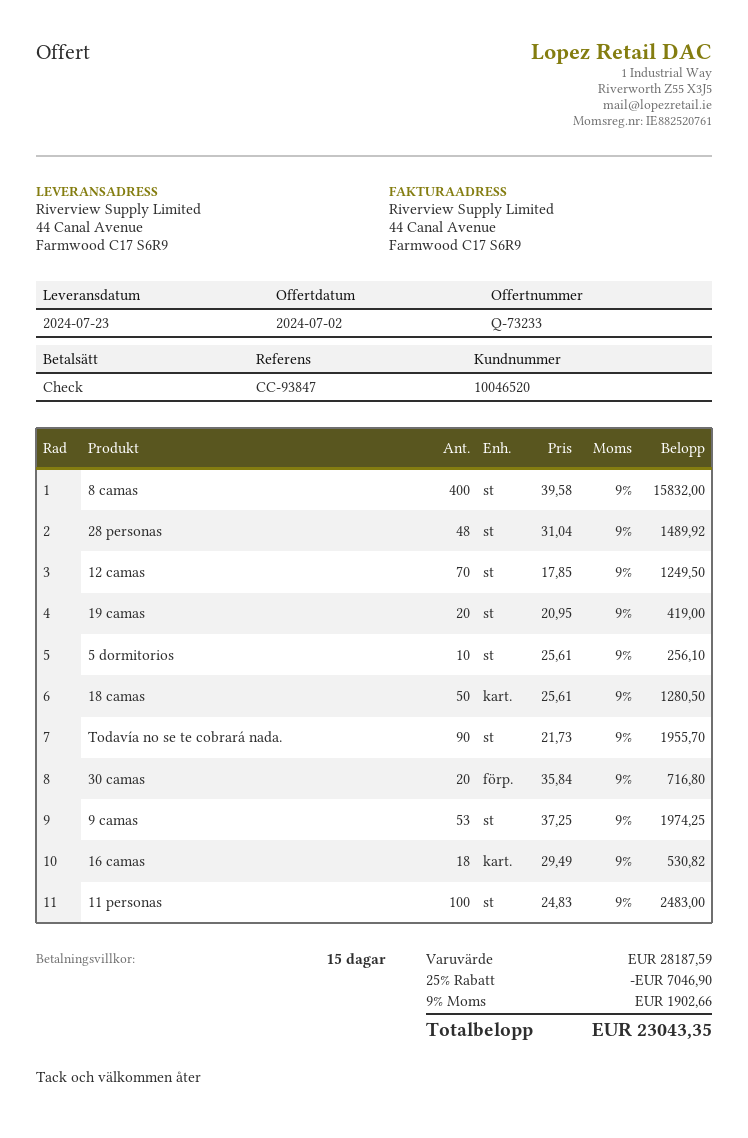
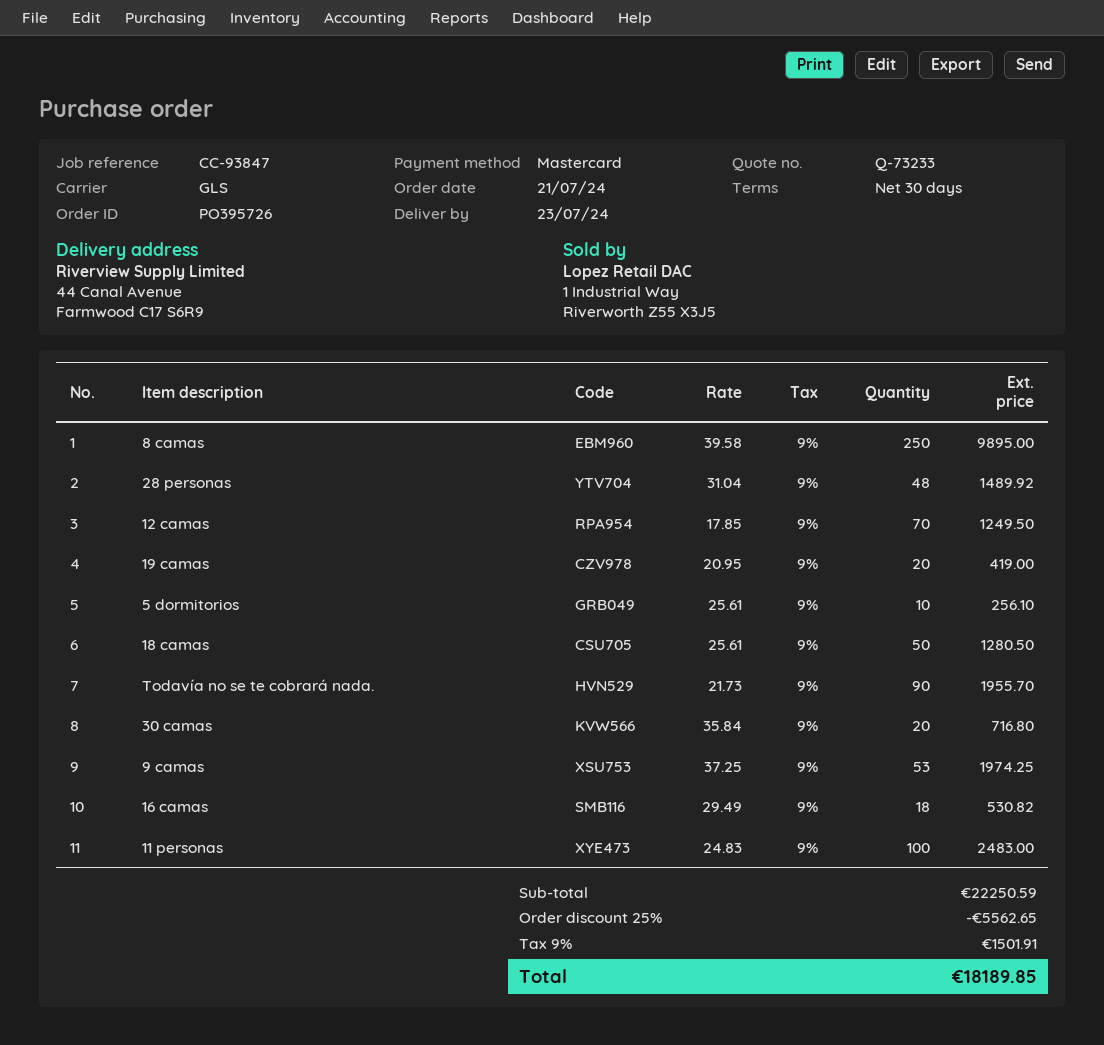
payment terms: 15 days -> 30 days
payment method: cheque -> Mastercard
8 camas: 400 x 39.58 = 15832.00 -> 250 x 39.58 = 9895.00
subtotal: 28187.59 -> 22250.59
discount: 25% = 7046.90 -> 25% = 5562.65
tax: 9% = 1902.66 -> 9% = 1501.91
total: 23043.35 -> 18189.85

